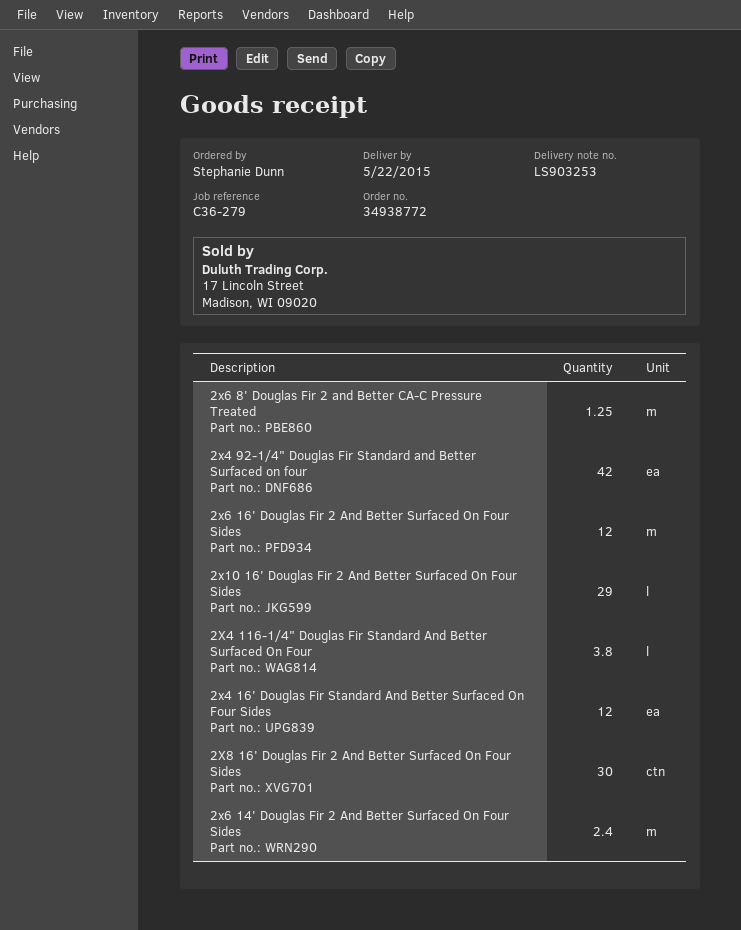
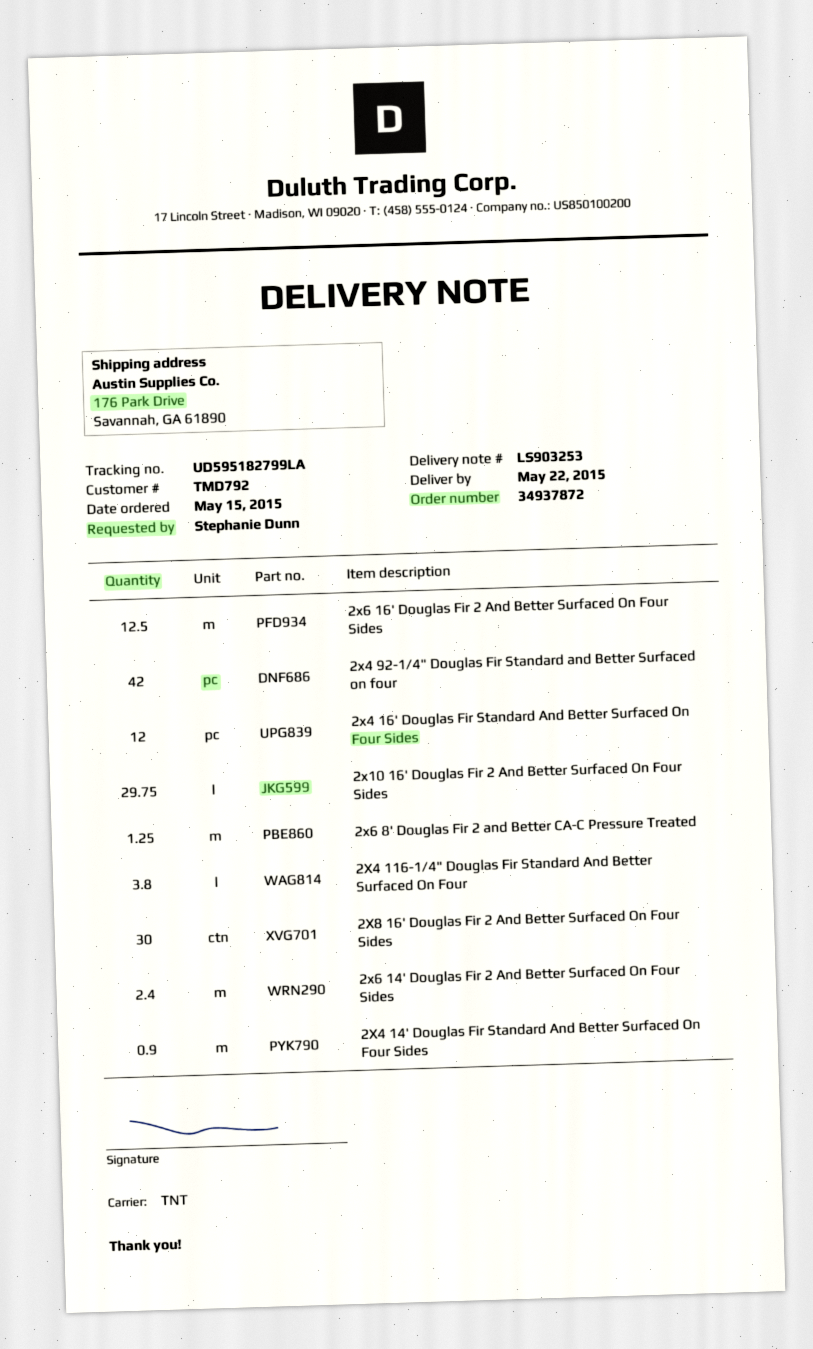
order number: 34938772 -> 34937872
2x6 16' Douglas Fir 2 And Better Surfaced On Four Sides: 12 -> 12.5
2x10 16' Douglas Fir 2 And Better Surfaced On Four Sides: 29 -> 29.75
2X4 14' Douglas Fir Standard And Better Surfaced On Four Sides: none -> 0.9

